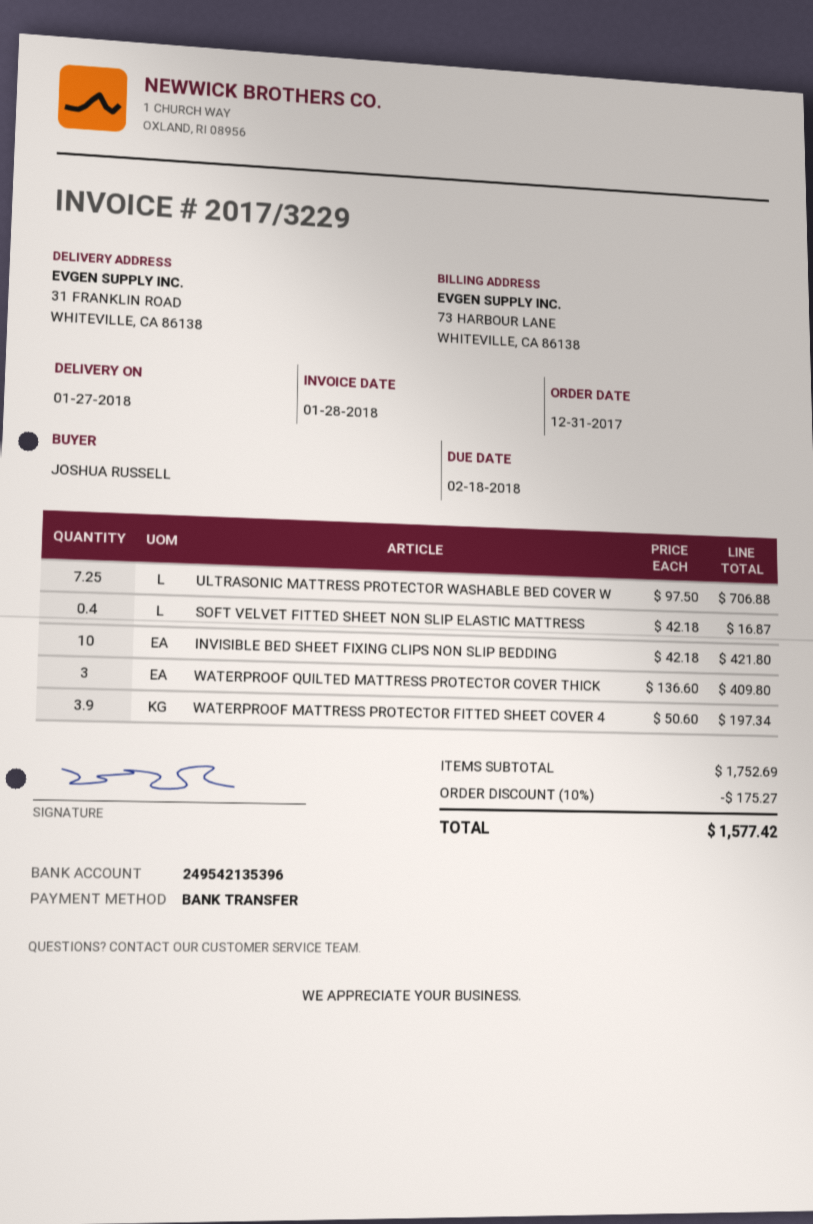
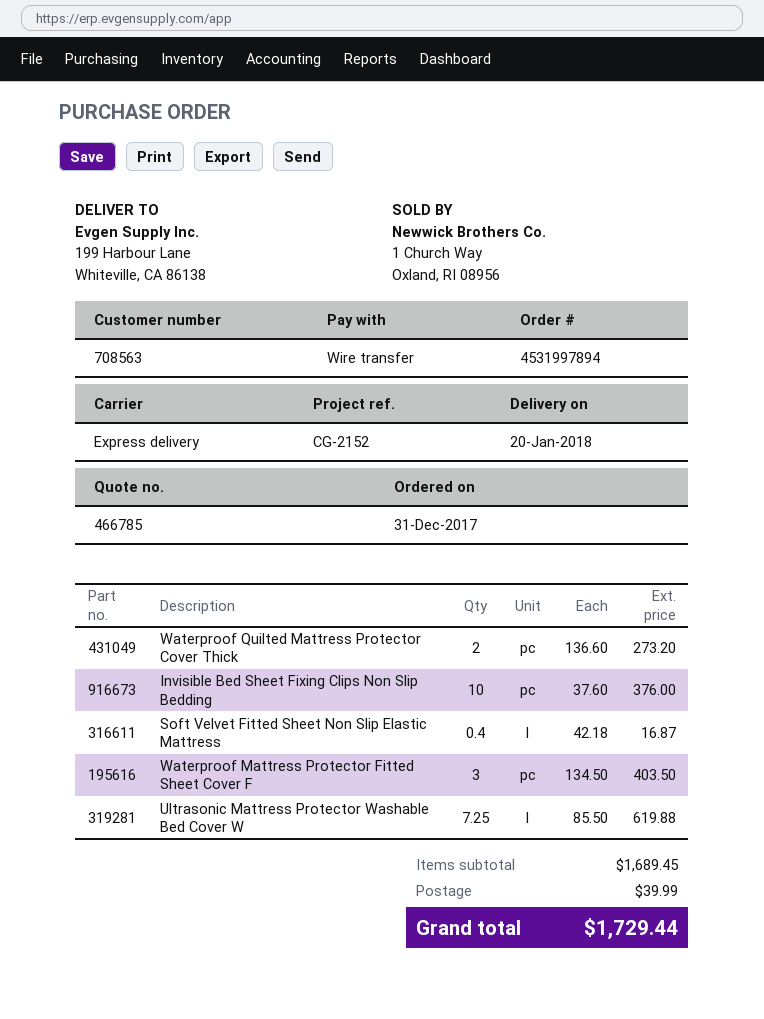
delivery date: 2018-01-27 -> 2018-01-20
ship to: 31 FRANKLIN ROAD, WHITEVILLE, CA 86138 -> 199 Harbour Lane, Whiteville, CA 86138
ULTRASONIC MATTRESS PROTECTOR WASHABLE BED COVER W: 7.25 x 97.50 = 706.88 -> 7.25 x 85.50 = 619.88
INVISIBLE BED SHEET FIXING CLIPS NON SLIP BEDDING: 10 x 42.18 = 421.80 -> 10 x 37.60 = 376.00
WATERPROOF QUILTED MATTRESS PROTECTOR COVER THICK: 3 x 136.60 = 409.80 -> 2 x 136.60 = 273.20
WATERPROOF MATTRESS PROTECTOR FITTED SHEET COVER 4: 3.9 x 50.60 = 197.34 -> none
Waterproof Mattress Protector Fitted Sheet Cover F: none -> 3 x 134.50 = 403.50
subtotal: 1752.69 -> 1689.45
discount: 10% = 175.27 -> none
shipping: none -> 39.99
total: 1577.42 -> 1729.44

